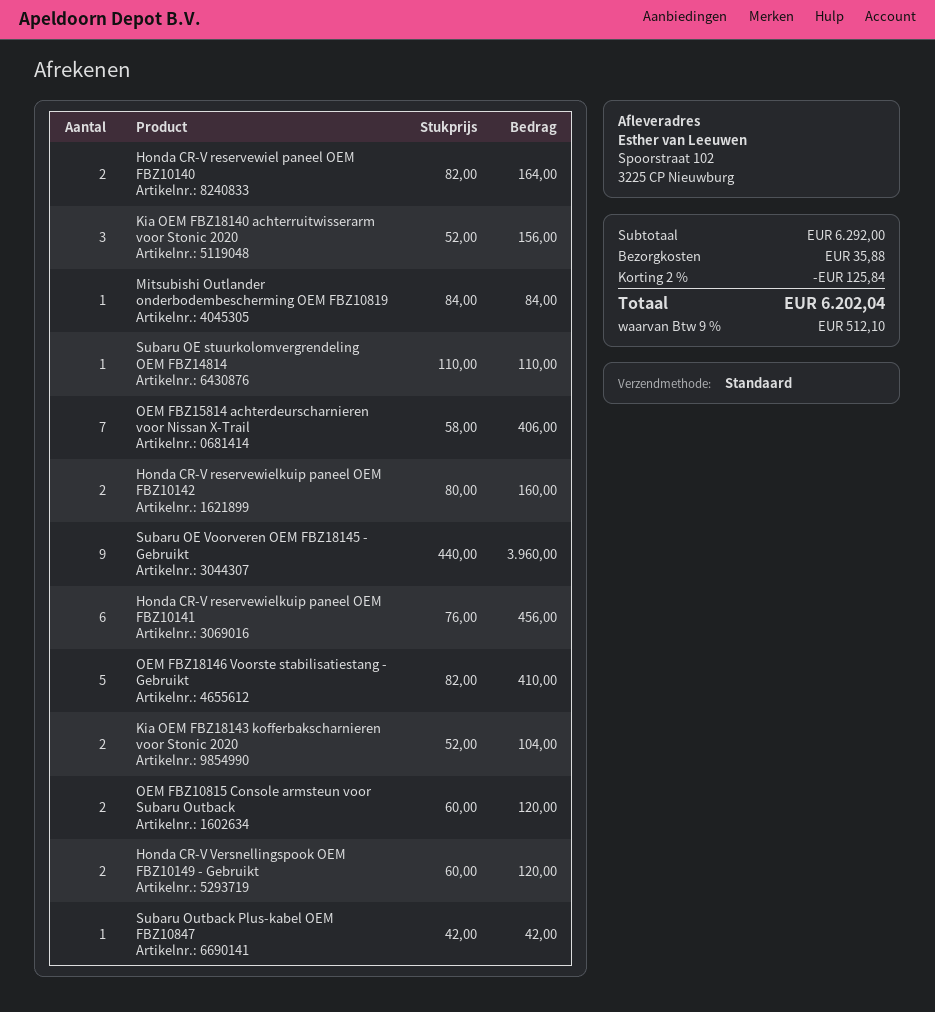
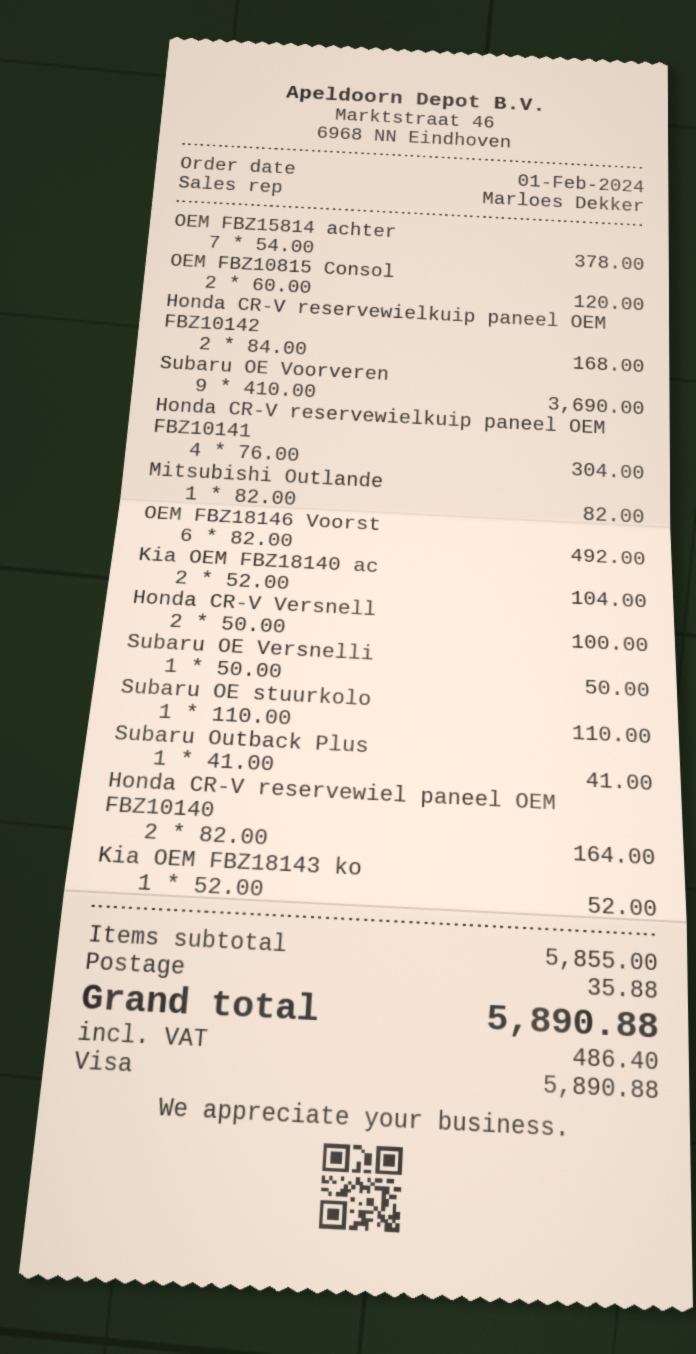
Kia OEM FBZ18140 achterruitwisserarm voor Stonic 2020: 3 x 52.00 = 156.00 -> 2 x 52.00 = 104.00
Mitsubishi Outlander onderbodembescherming OEM FBZ10819: 1 x 84.00 = 84.00 -> 1 x 82.00 = 82.00
OEM FBZ15814 achterdeurscharnieren voor Nissan X-Trail: 7 x 58.00 = 406.00 -> 7 x 54.00 = 378.00
Honda CR-V reservewielkuip paneel OEM FBZ10142: 2 x 80.00 = 160.00 -> 2 x 84.00 = 168.00
Subaru OE Voorveren OEM FBZ18145 - Gebruikt: 9 x 440.00 = 3960.00 -> 9 x 410.00 = 3690.00
Honda CR-V reservewielkuip paneel OEM FBZ10141: 6 x 76.00 = 456.00 -> 4 x 76.00 = 304.00
OEM FBZ18146 Voorste stabilisatiestang - Gebruikt: 5 x 82.00 = 410.00 -> 6 x 82.00 = 492.00
Kia OEM FBZ18143 kofferbakscharnieren voor Stonic 2020: 2 x 52.00 = 104.00 -> 1 x 52.00 = 52.00
Honda CR-V Versnellingspook OEM FBZ10149 - Gebruikt: 2 x 60.00 = 120.00 -> 2 x 50.00 = 100.00
Subaru Outback Plus-kabel OEM FBZ10847: 1 x 42.00 = 42.00 -> 1 x 41.00 = 41.00
Subaru OE Versnelli: none -> 1 x 50.00 = 50.00
subtotal: 6292.00 -> 5855.00
discount: 2% = 125.84 -> none
tax: 512.10 -> 486.40
total: 6202.04 -> 5890.88

